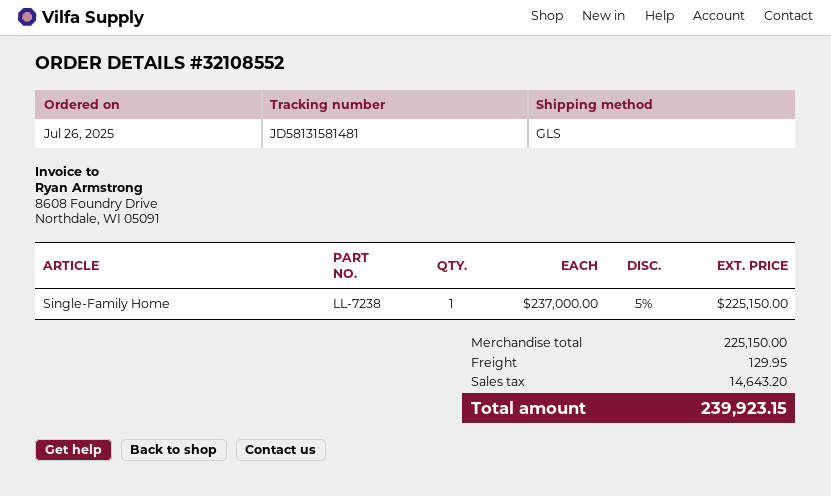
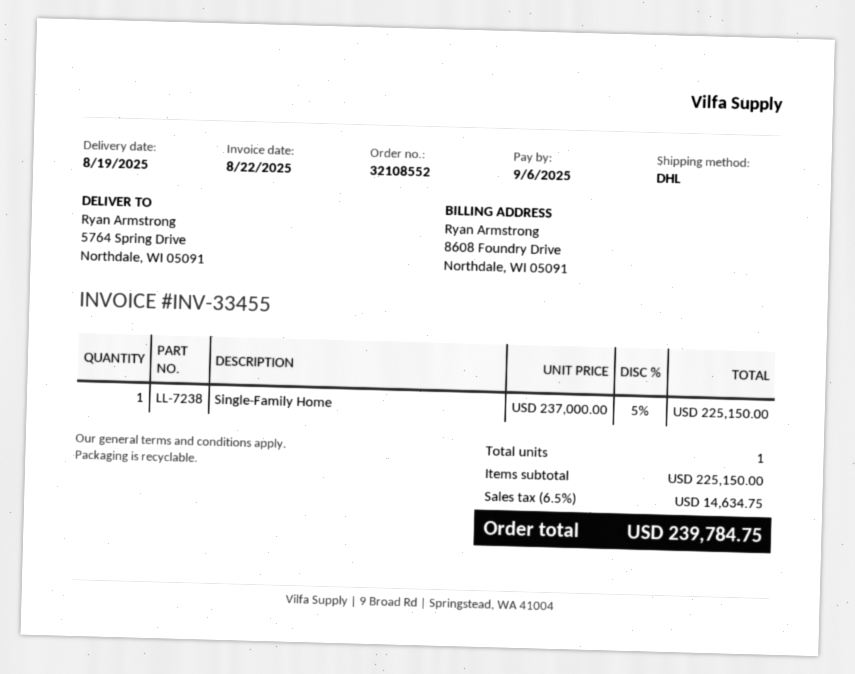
shipping method: GLS -> DHL
shipping: 129.95 -> none
tax: 14643.20 -> 14634.75
total: 239923.15 -> 239784.75

